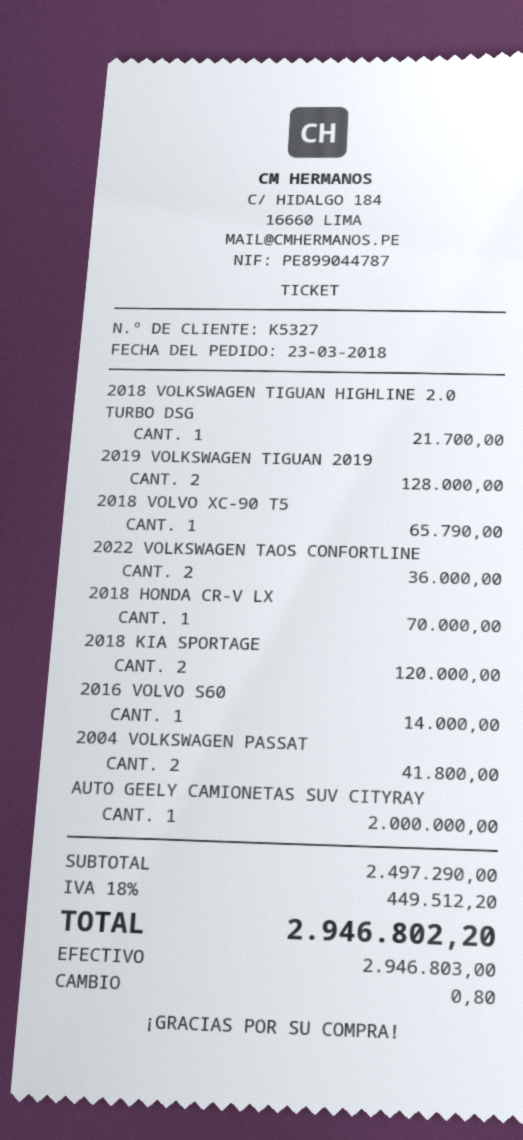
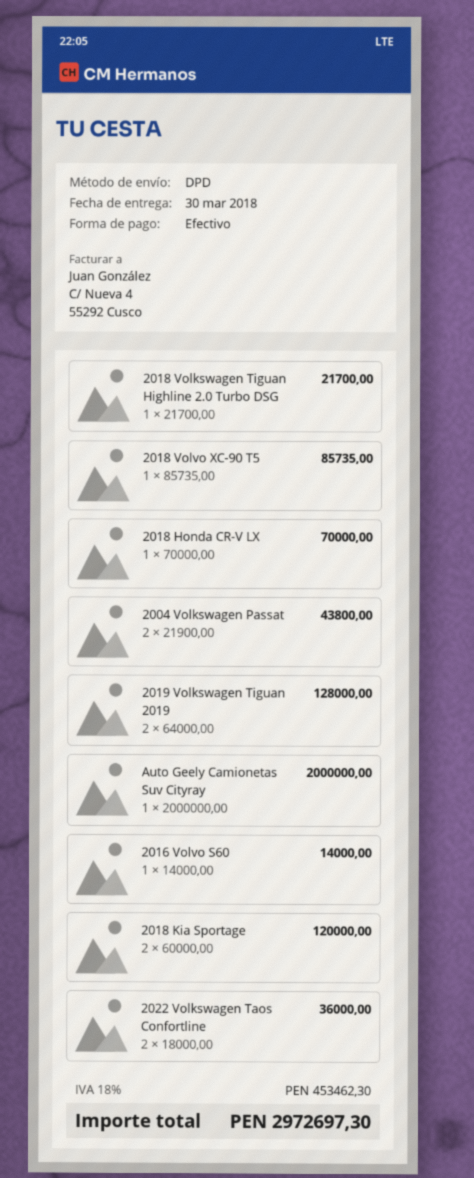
2018 VOLVO XC-90 T5: 1 for 65790.00 -> 1 for 85735.00
2004 VOLKSWAGEN PASSAT: 2 for 41800.00 -> 2 for 43800.00
tax: 18% = 449512.20 -> 18% = 453462.30
total: 2946802.20 -> 2972697.30

